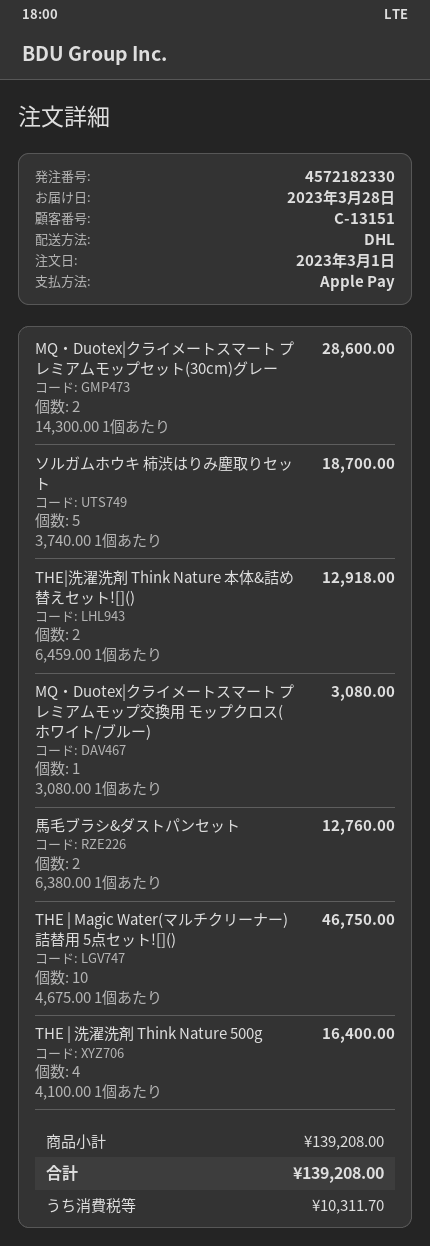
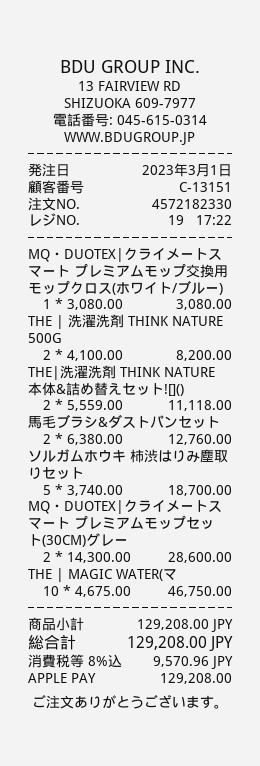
THE|洗濯洗剤 Think Nature 本体&詰め替えセット![](): 2 x 6459.00 = 12918.00 -> 2 x 5559.00 = 11118.00
THE | 洗濯洗剤 Think Nature 500g: 4 x 4100.00 = 16400.00 -> 2 x 4100.00 = 8200.00
subtotal: 139208.00 -> 129208.00
tax: 10311.70 -> 9570.96
total: 139208.00 -> 129208.00

